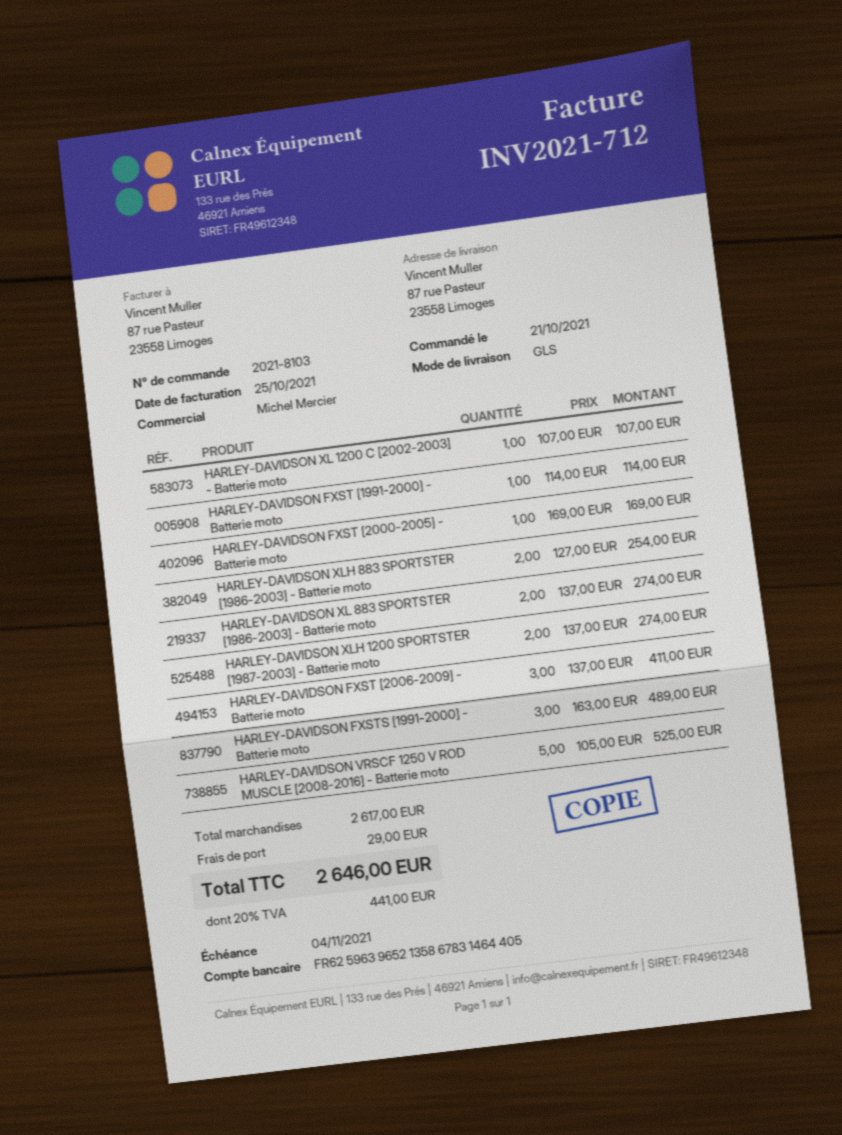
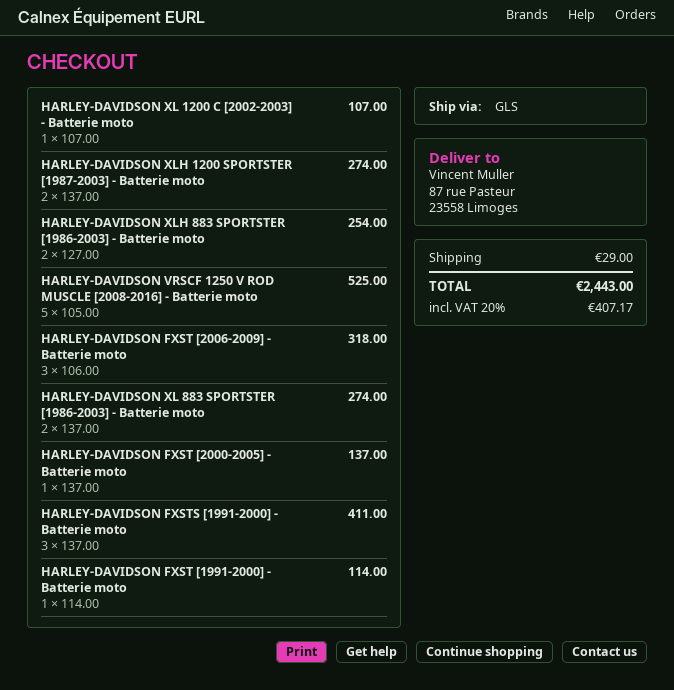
HARLEY-DAVIDSON FXST [2000-2005] - Batterie moto: 1 x 169.00 = 169.00 -> 1 x 137.00 = 137.00
HARLEY-DAVIDSON FXST [2006-2009] - Batterie moto: 3 x 137.00 = 411.00 -> 3 x 106.00 = 318.00
HARLEY-DAVIDSON FXSTS [1991-2000] - Batterie moto: 3 x 163.00 = 489.00 -> 3 x 137.00 = 411.00
tax: 20% = 441.00 -> 20% = 407.17
total: 2646.00 -> 2443.00

